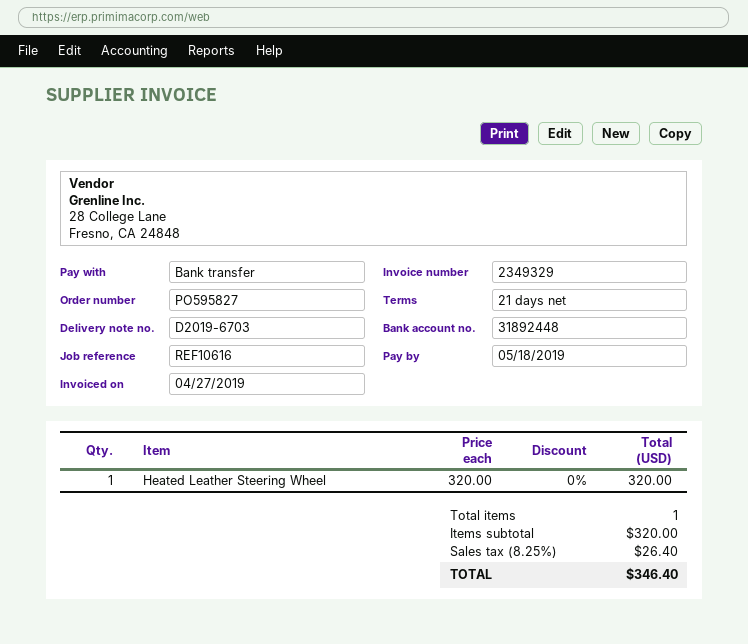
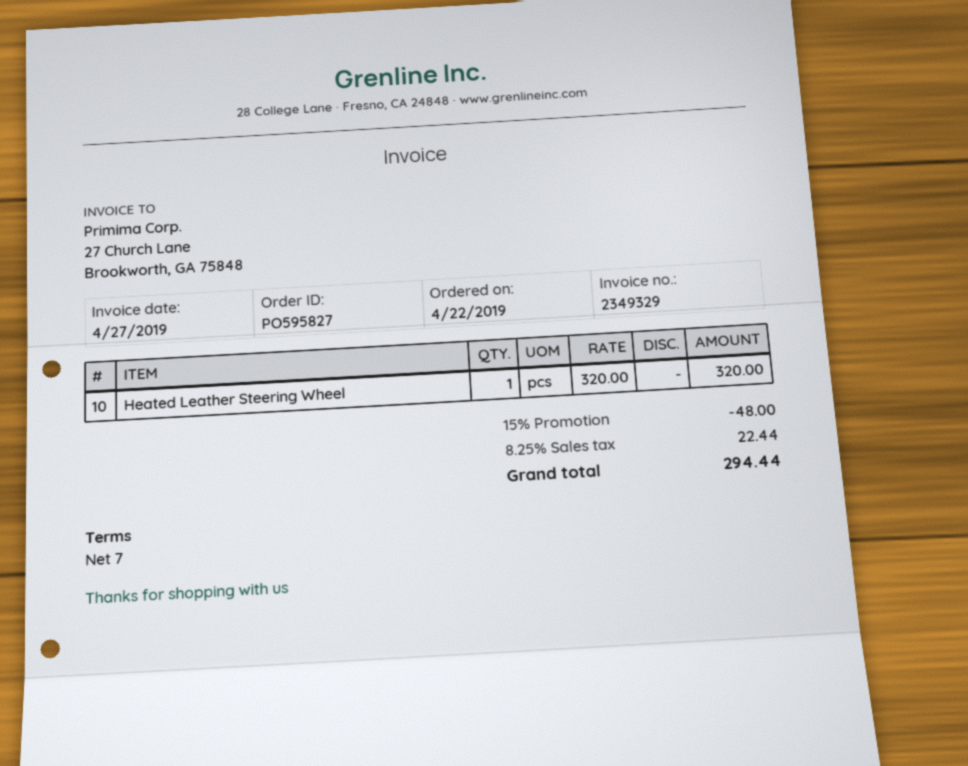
payment terms: 21 days -> 7 days
discount: none -> 15% = 48.00
tax: 8.25% = 26.40 -> 8.25% = 22.44
total: 346.40 -> 294.44

